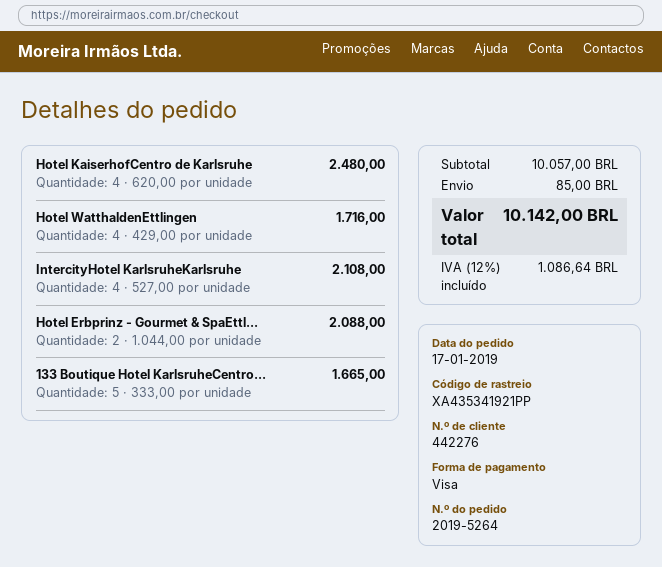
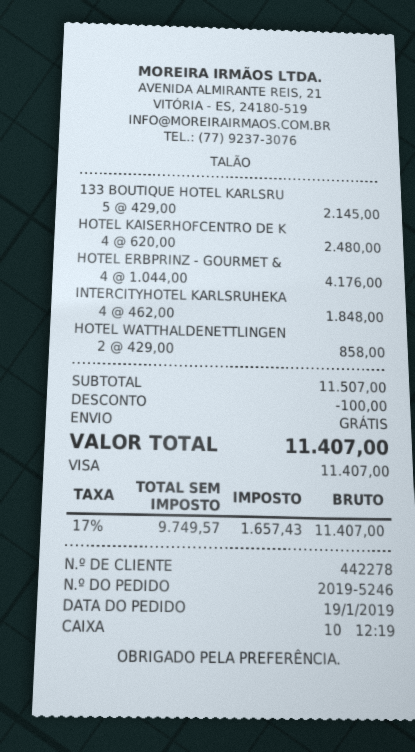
order number: 2019-5264 -> 2019-5246
order date: 2019-01-17 -> 2019-01-19
customer number: 442276 -> 442278
Hotel WatthaldenEttlingen: 4 x 429.00 = 1716.00 -> 2 x 429.00 = 858.00
IntercityHotel KarlsruheKarlsruhe: 4 x 527.00 = 2108.00 -> 4 x 462.00 = 1848.00
Hotel Erbprinz - Gourmet & SpaEttl...: 2 x 1044.00 = 2088.00 -> 4 x 1044.00 = 4176.00
133 Boutique Hotel KarlsruheCentro...: 5 x 333.00 = 1665.00 -> 5 x 429.00 = 2145.00
subtotal: 10057.00 -> 11507.00
discount: none -> 100.00
shipping: 85.00 -> 0.00
tax: 12% = 1086.64 -> 17% = 1657.43
total: 10142.00 -> 11407.00

